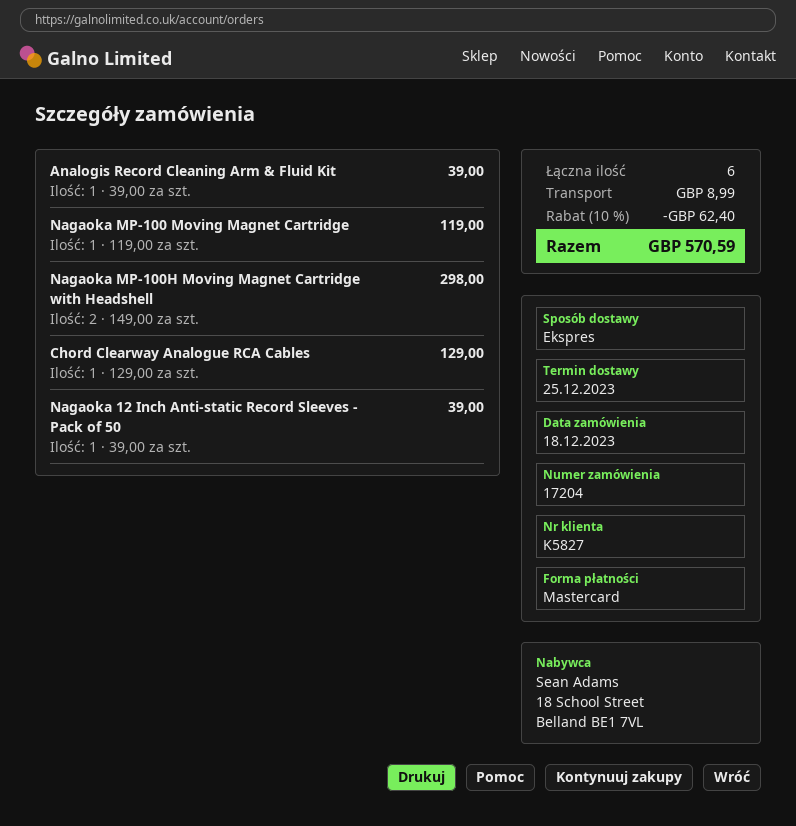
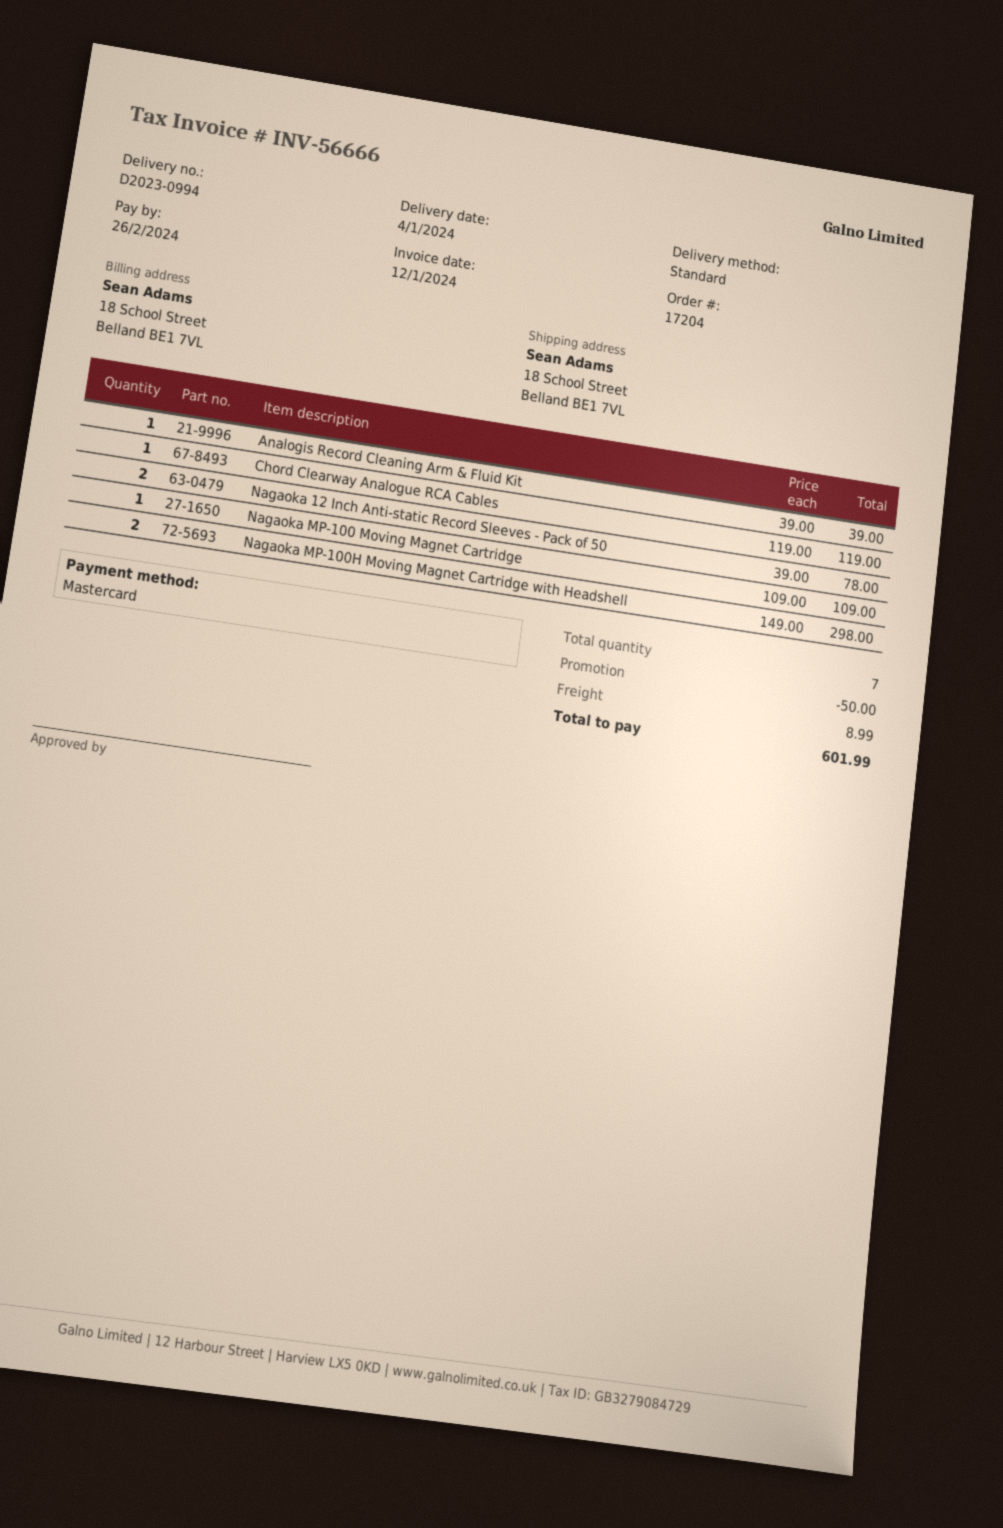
delivery date: 2023-12-25 -> 2024-01-04
shipping method: express -> standard
Nagaoka MP-100 Moving Magnet Cartridge: 1 x 119.00 = 119.00 -> 1 x 109.00 = 109.00
Chord Clearway Analogue RCA Cables: 1 x 129.00 = 129.00 -> 1 x 119.00 = 119.00
Nagaoka 12 Inch Anti-static Record Sleeves - Pack of 50: 1 x 39.00 = 39.00 -> 2 x 39.00 = 78.00
total quantity: 6 -> 7
discount: 62.40 -> 50.00
total: 570.59 -> 601.99

